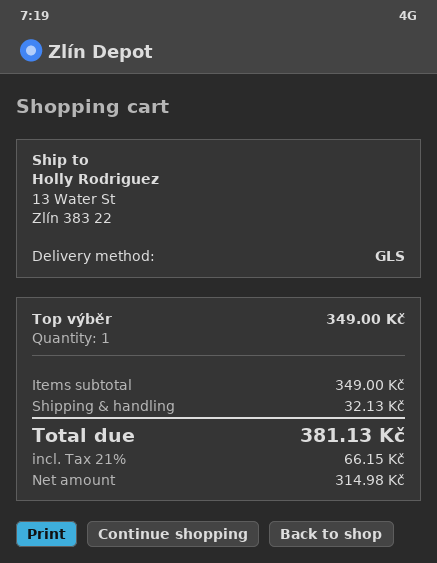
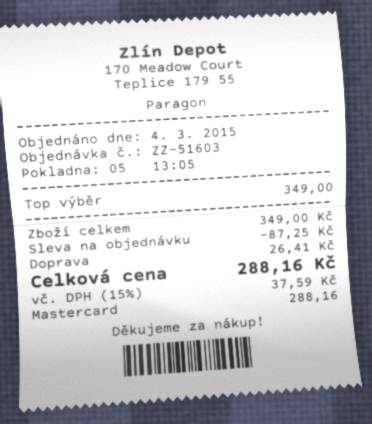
discount: none -> 87.25
shipping: 32.13 -> 26.41
tax: 21% = 66.15 -> 15% = 37.59
total: 381.13 -> 288.16

